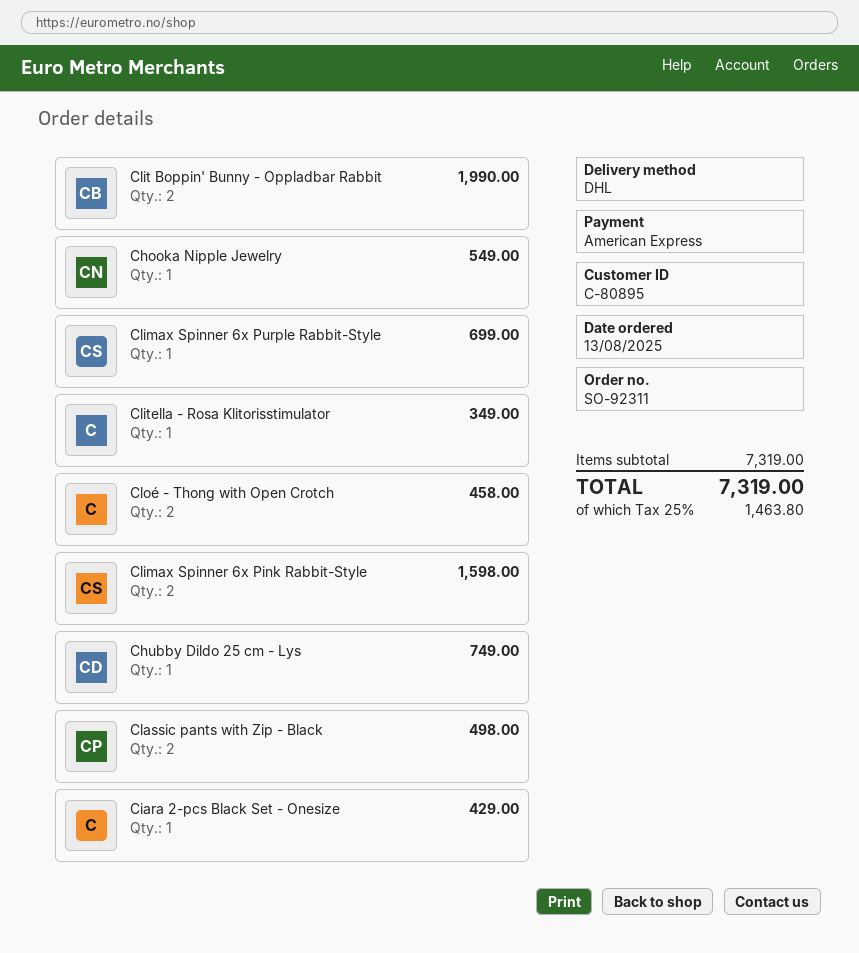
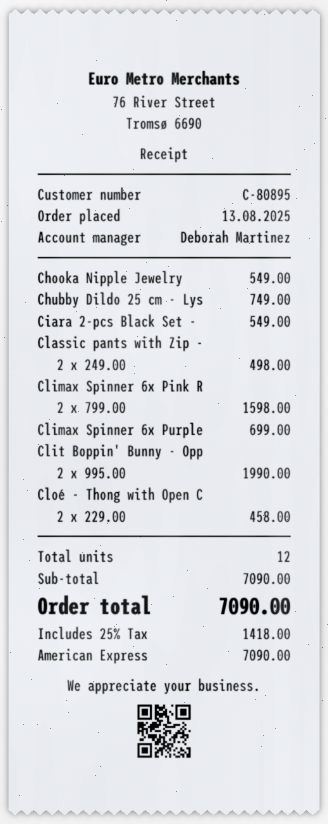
Clitella - Rosa Klitorisstimulator: 1 for 349.00 -> none
Ciara 2-pcs Black Set - Onesize: 1 for 429.00 -> 1 for 549.00
subtotal: 7319.00 -> 7090.00
tax: 25% = 1463.80 -> 25% = 1418.00
total: 7319.00 -> 7090.00

